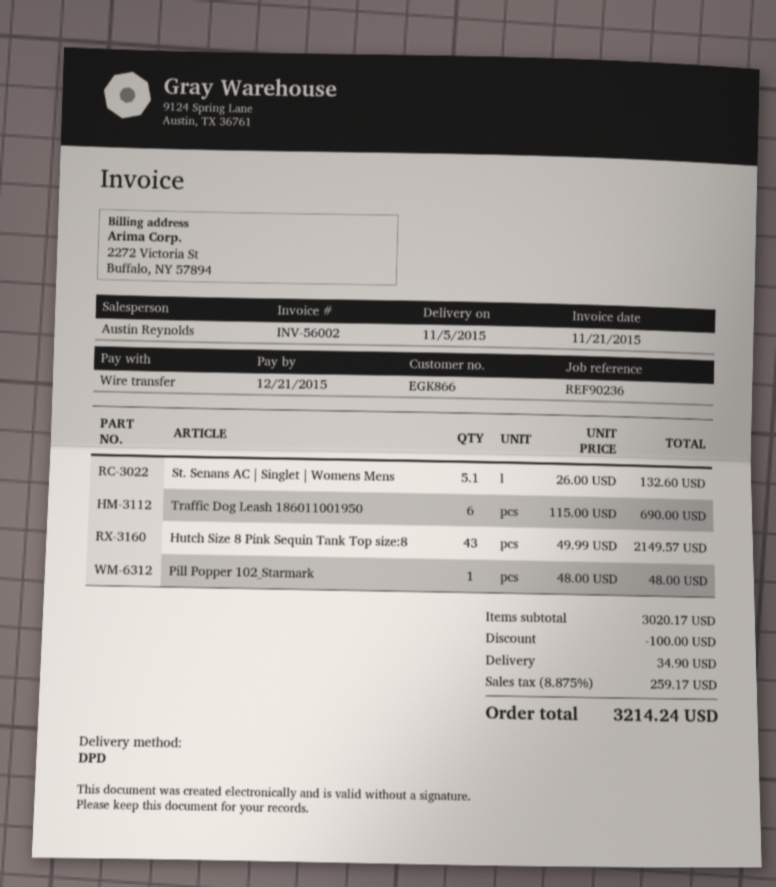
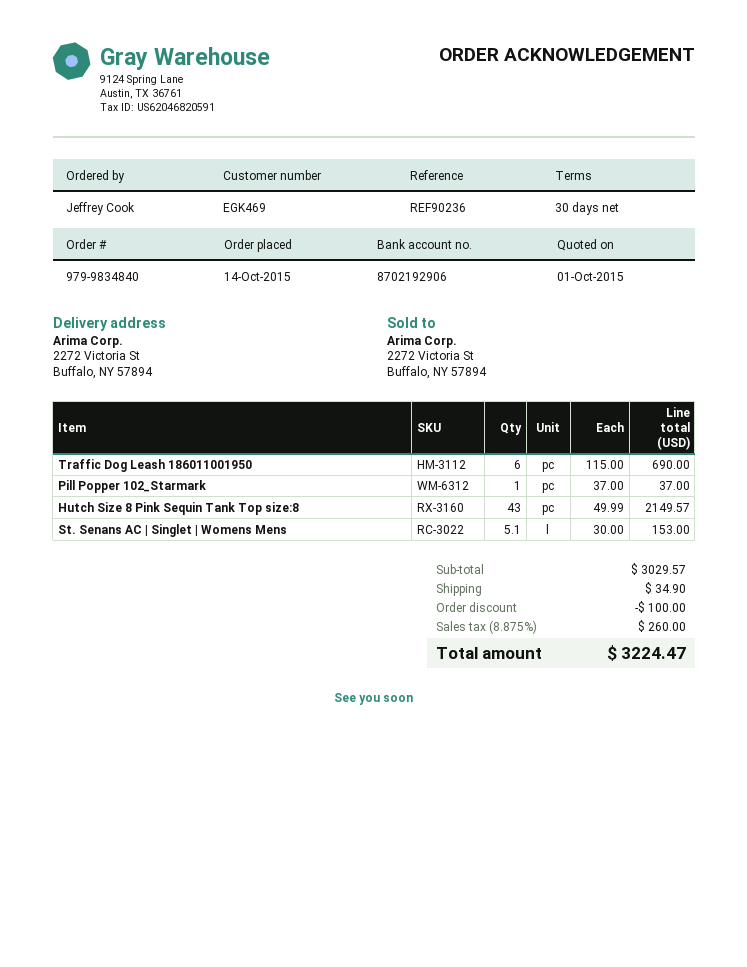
customer number: EGK866 -> EGK469
St. Senans AC | Singlet | Womens Mens: 5.1 x 26.00 = 132.60 -> 5.1 x 30.00 = 153.00
Pill Popper 102_Starmark: 1 x 48.00 = 48.00 -> 1 x 37.00 = 37.00
subtotal: 3020.17 -> 3029.57
tax: 8.875% = 259.17 -> 8.875% = 260.00
total: 3214.24 -> 3224.47

